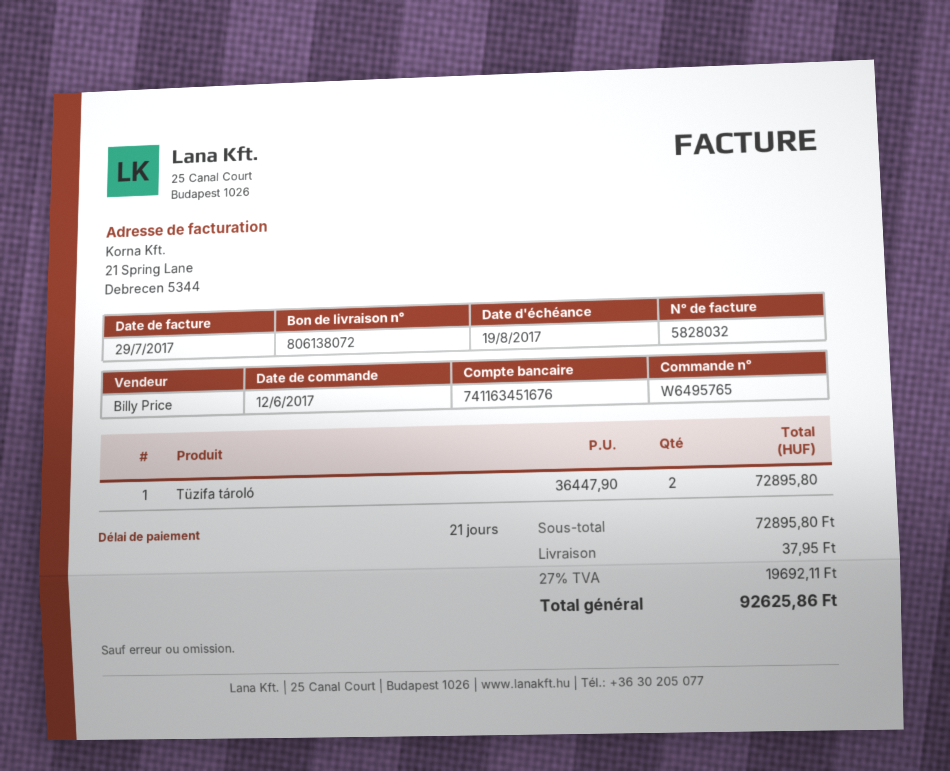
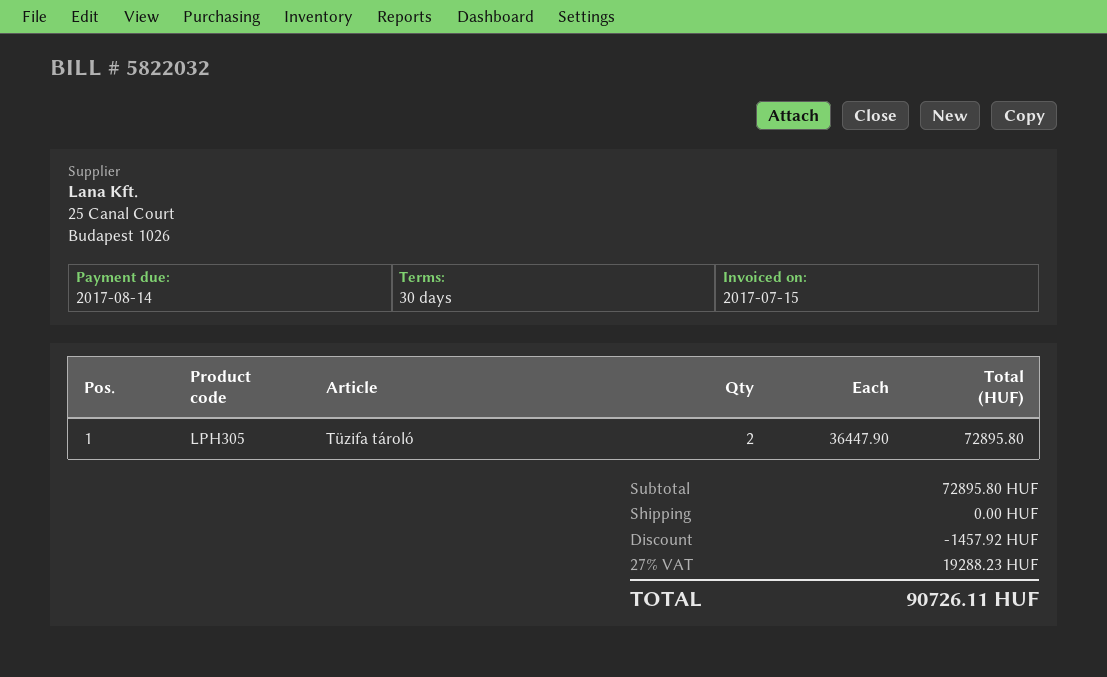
invoice number: 5828032 -> 5822032
invoice date: 2017-07-29 -> 2017-07-15
payment terms: 21 days -> 30 days
due date: 2017-08-19 -> 2017-08-14
discount: none -> 1457.92
shipping: 37.95 -> 0.00
tax: 27% = 19692.11 -> 27% = 19288.23
total: 92625.86 -> 90726.11

